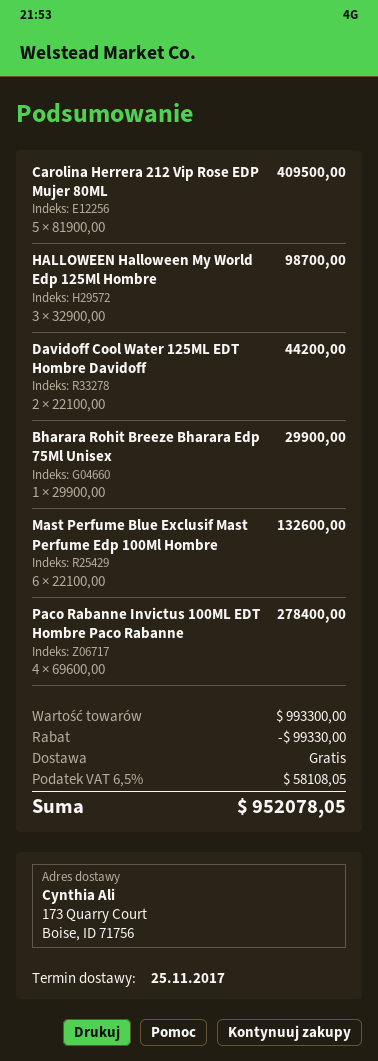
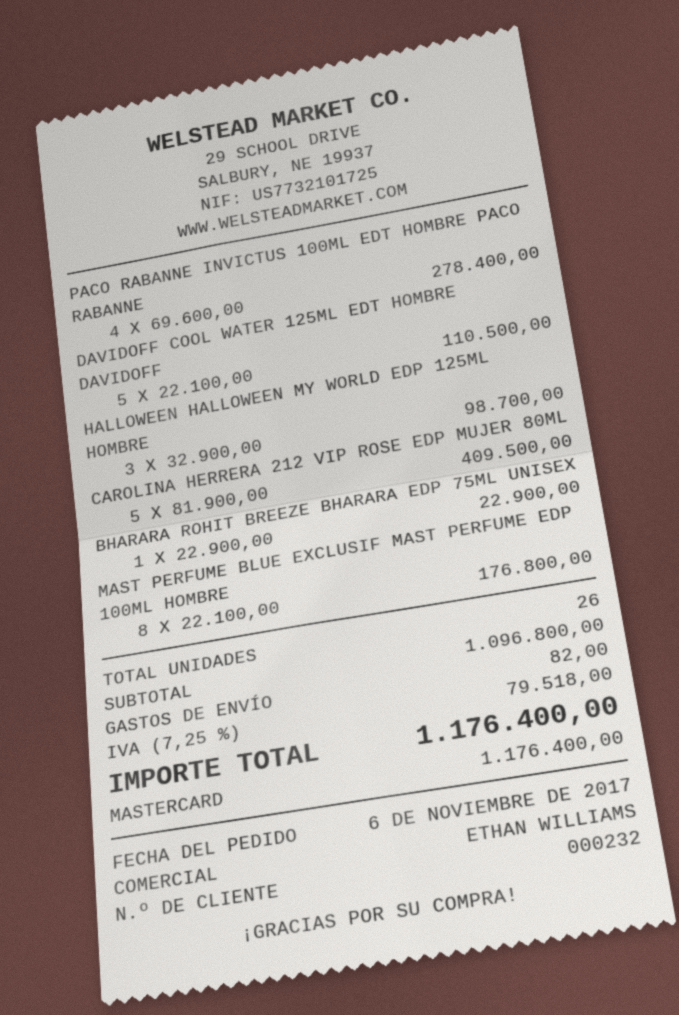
Davidoff Cool Water 125ML EDT Hombre Davidoff: 2 x 22100.00 = 44200.00 -> 5 x 22100.00 = 110500.00
Bharara Rohit Breeze Bharara Edp 75Ml Unisex: 1 x 29900.00 = 29900.00 -> 1 x 22900.00 = 22900.00
Mast Perfume Blue Exclusif Mast Perfume Edp 100Ml Hombre: 6 x 22100.00 = 132600.00 -> 8 x 22100.00 = 176800.00
subtotal: 993300.00 -> 1096800.00
discount: 99330.00 -> none
shipping: 0.00 -> 82.00
tax: 6.5% = 58108.05 -> 7.25% = 79518.00
total: 952078.05 -> 1176400.00

